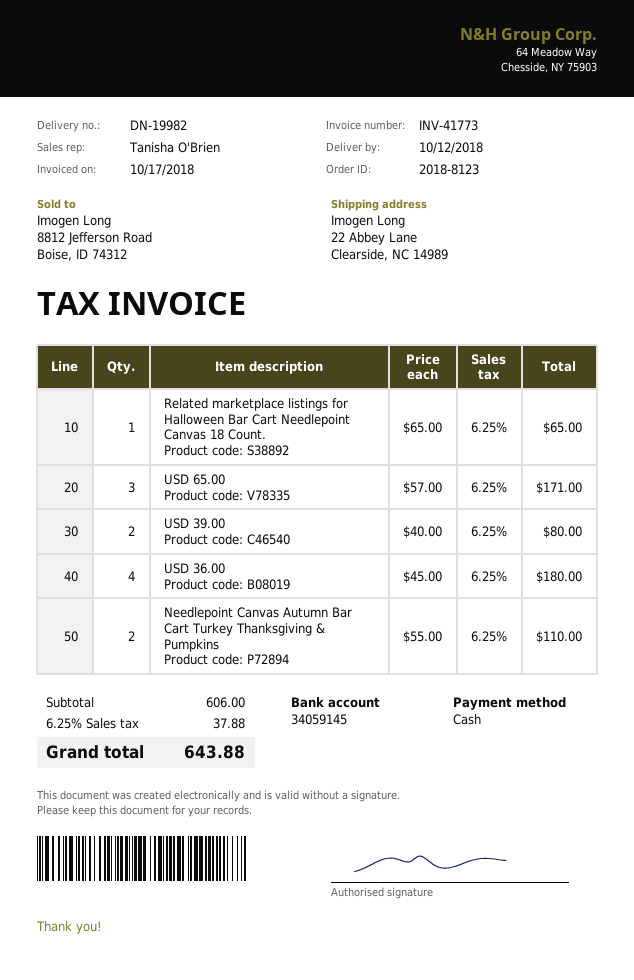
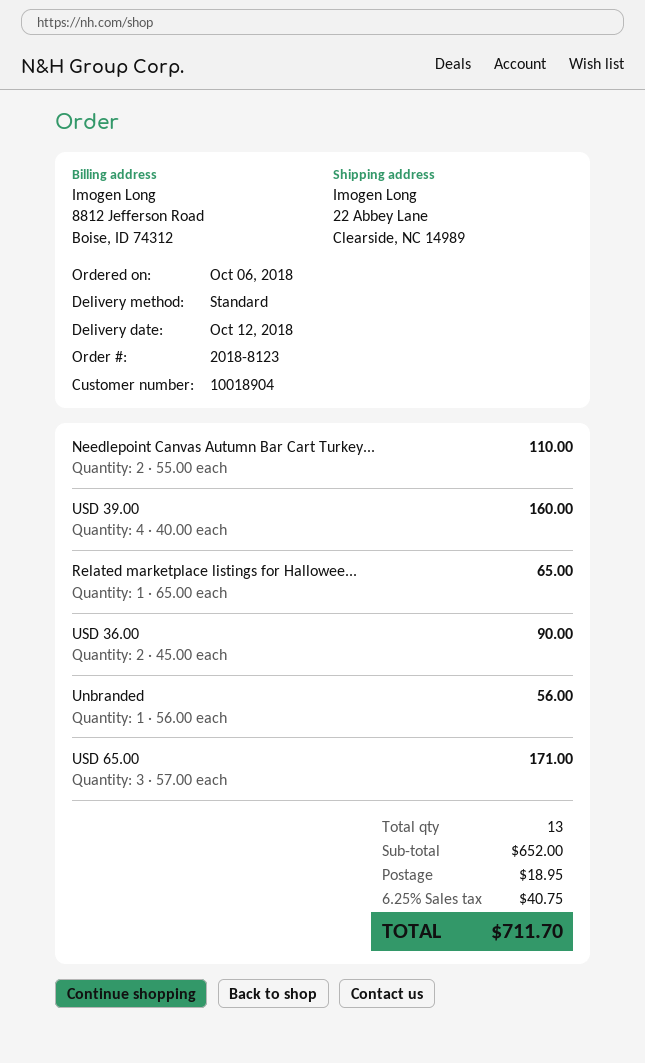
USD 39.00: 2 x 40.00 = 80.00 -> 4 x 40.00 = 160.00
USD 36.00: 4 x 45.00 = 180.00 -> 2 x 45.00 = 90.00
Unbranded: none -> 1 x 56.00 = 56.00
subtotal: 606.00 -> 652.00
shipping: none -> 18.95
tax: 6.25% = 37.88 -> 6.25% = 40.75
total: 643.88 -> 711.70

